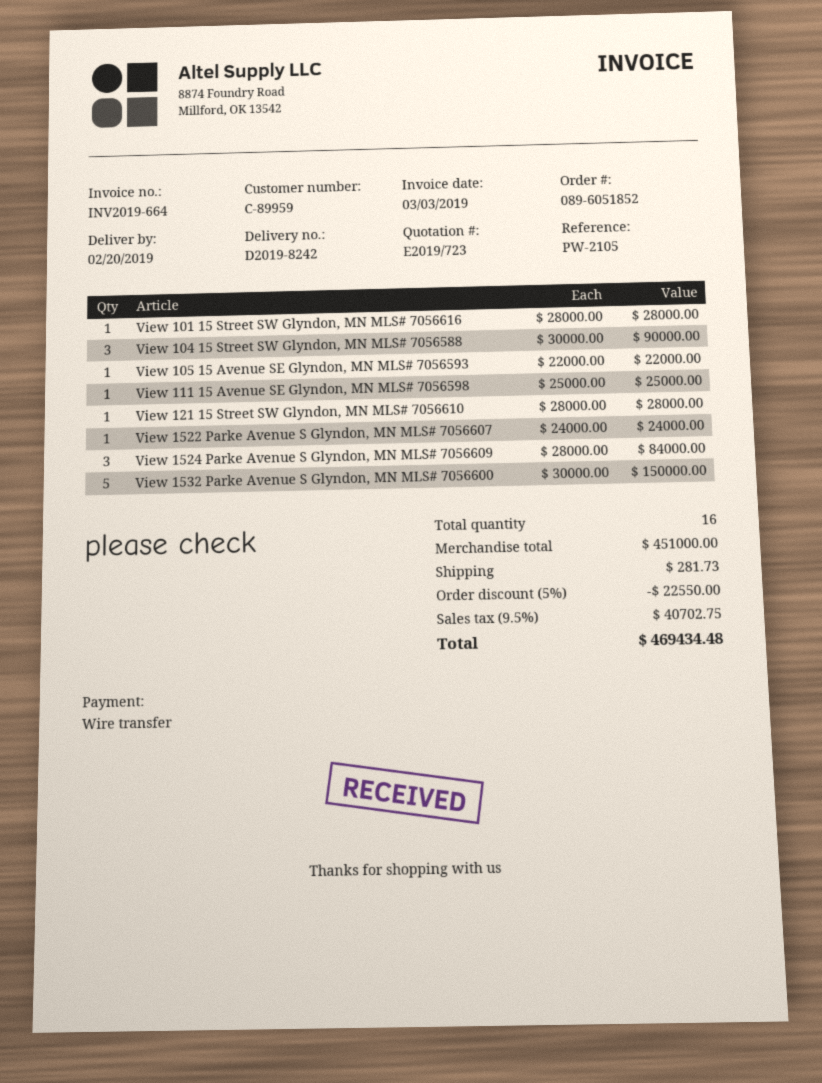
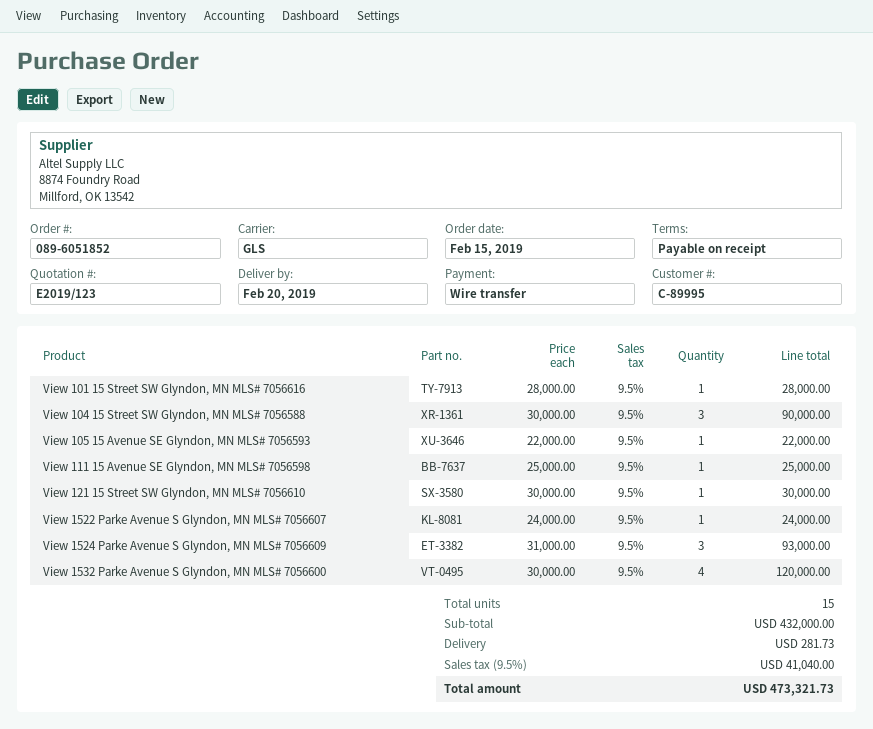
quote number: E2019/723 -> E2019/123
customer number: C-89959 -> C-89995
View 121 15 Street SW Glyndon, MN MLS# 7056610: 1 x 28000.00 = 28000.00 -> 1 x 30000.00 = 30000.00
View 1524 Parke Avenue S Glyndon, MN MLS# 7056609: 3 x 28000.00 = 84000.00 -> 3 x 31000.00 = 93000.00
View 1532 Parke Avenue S Glyndon, MN MLS# 7056600: 5 x 30000.00 = 150000.00 -> 4 x 30000.00 = 120000.00
total quantity: 16 -> 15
subtotal: 451000.00 -> 432000.00
discount: 5% = 22550.00 -> none
tax: 9.5% = 40702.75 -> 9.5% = 41040.00
total: 469434.48 -> 473321.73

